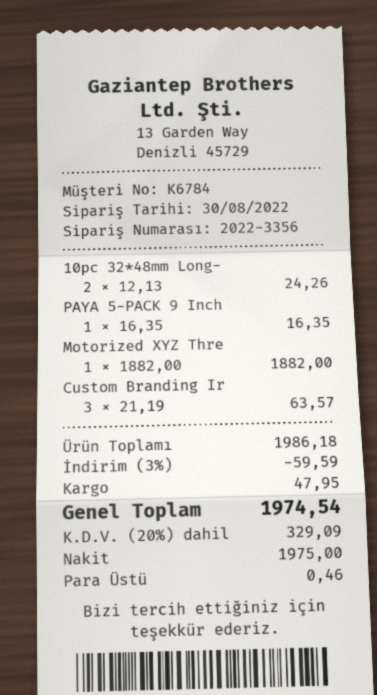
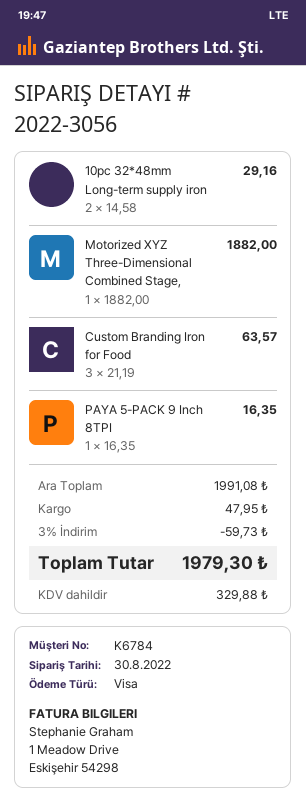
order number: 2022-3356 -> 2022-3056
payment method: cash -> Visa
10pc 32*48mm Long-: 2 x 12.13 = 24.26 -> 2 x 14.58 = 29.16
subtotal: 1986.18 -> 1991.08
discount: 3% = 59.59 -> 3% = 59.73
tax: 329.09 -> 329.88
total: 1974.54 -> 1979.30

